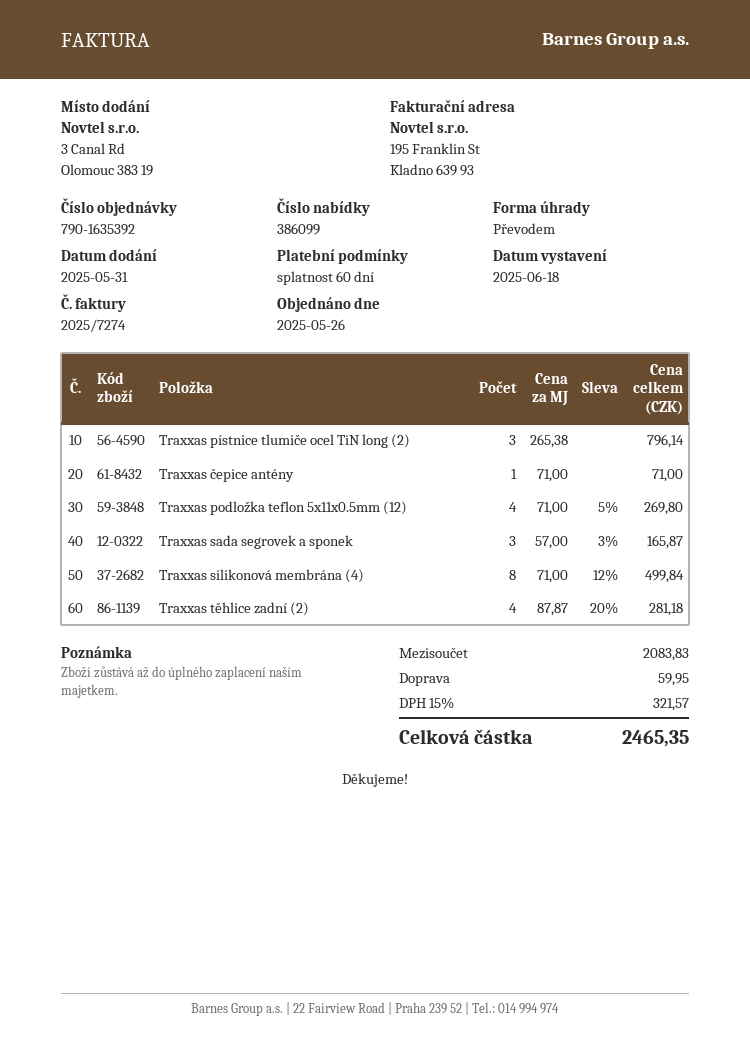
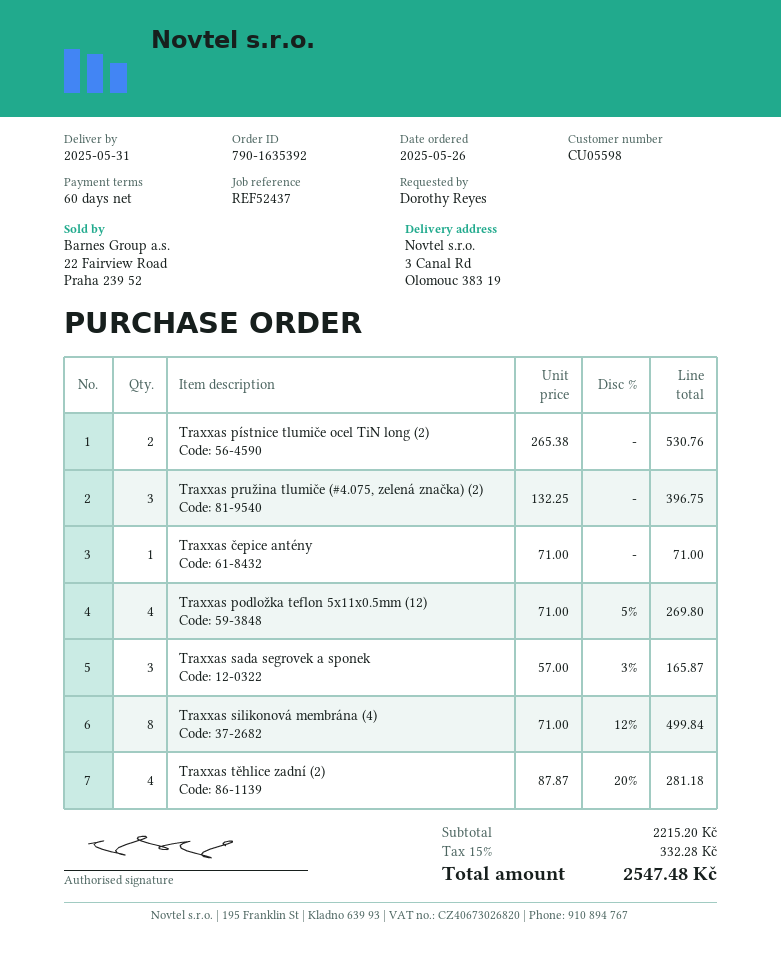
Traxxas pístnice tlumiče ocel TiN long (2): 3 x 265.38 = 796.14 -> 2 x 265.38 = 530.76
Traxxas pružina tlumiče (#4.075, zelená značka) (2): none -> 3 x 132.25 = 396.75
subtotal: 2083.83 -> 2215.20
shipping: 59.95 -> none
tax: 15% = 321.57 -> 15% = 332.28
total: 2465.35 -> 2547.48

